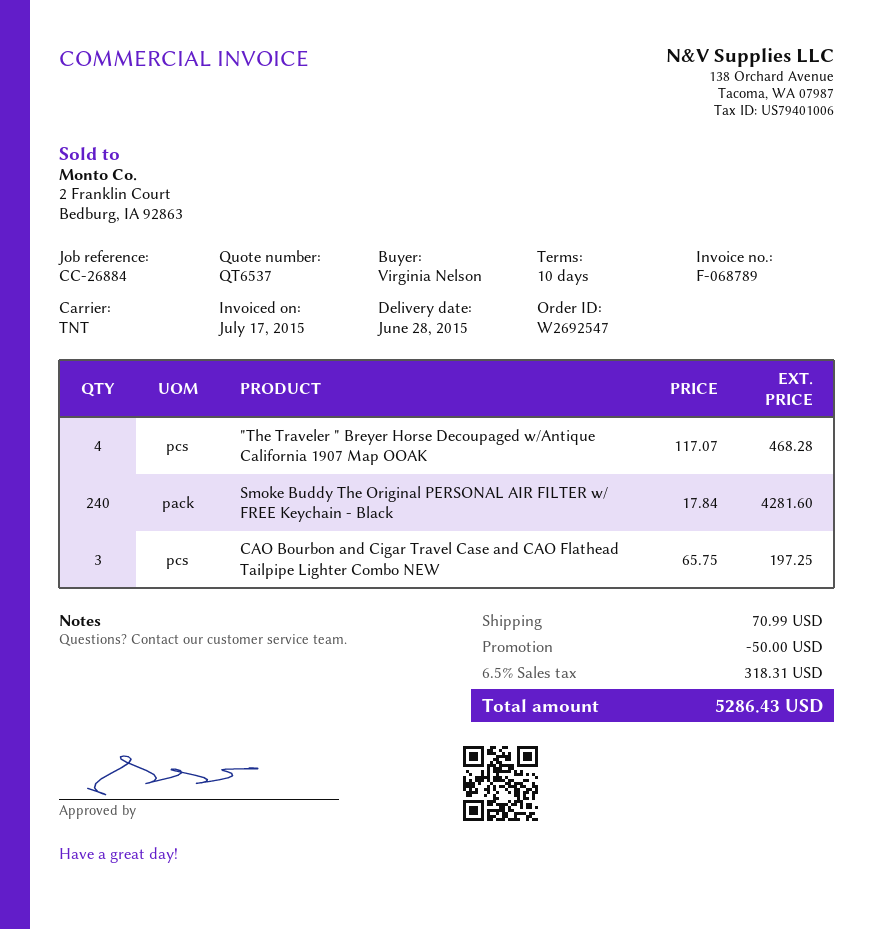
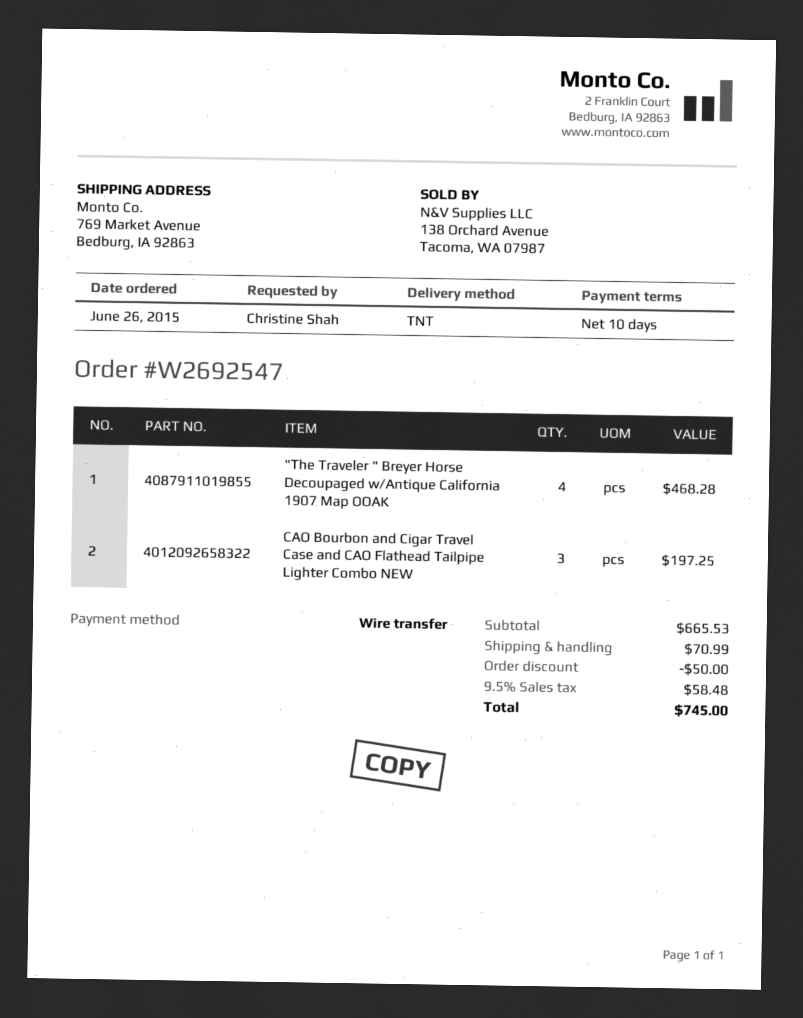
ordered by: Virginia Nelson -> Christine Shah
Smoke Buddy The Original PERSONAL AIR FILTER w/ FREE Keychain - Black: 240 for 4281.60 -> none
tax: 6.5% = 318.31 -> 9.5% = 58.48
total: 5286.43 -> 745.00

